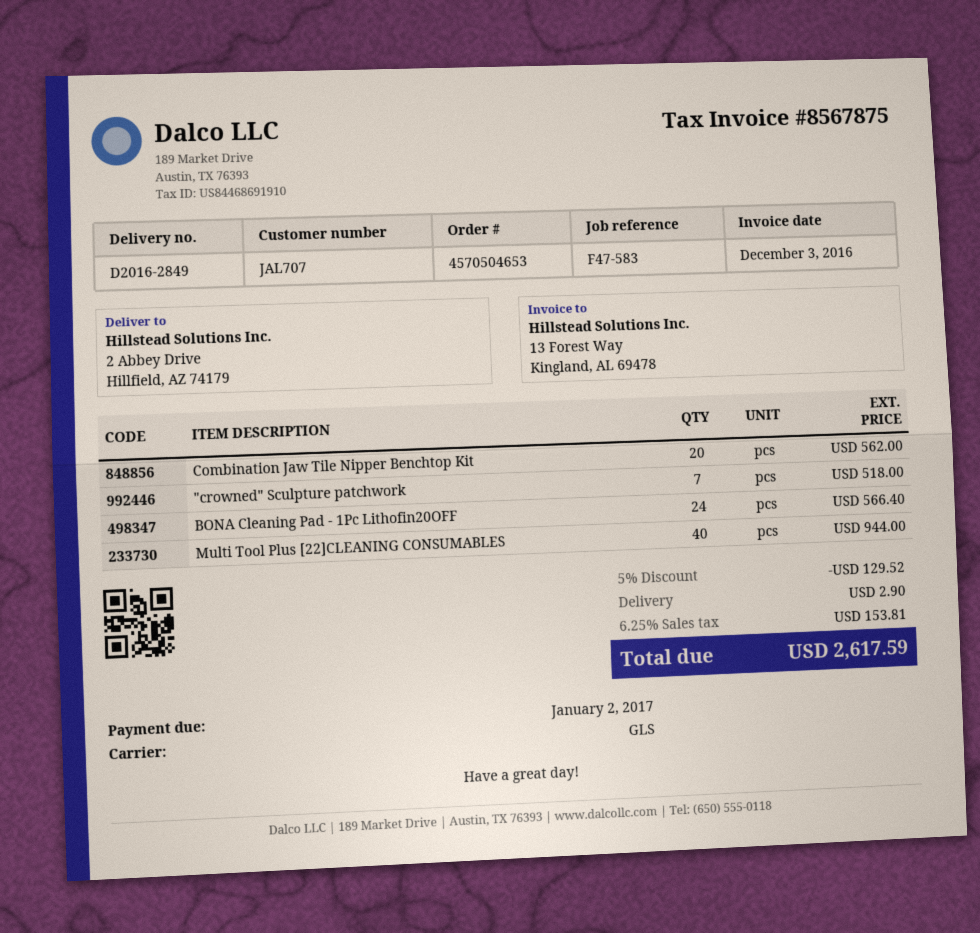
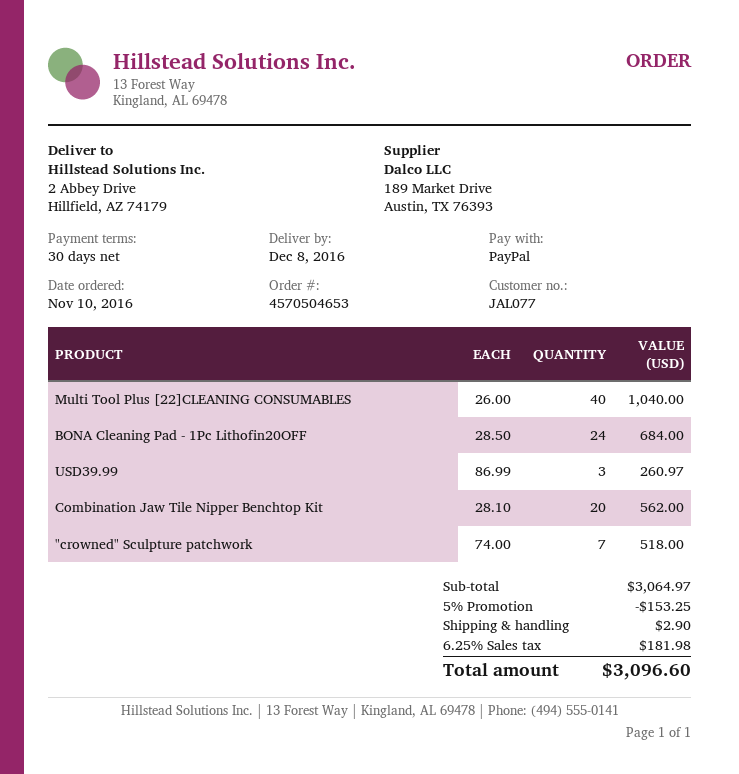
customer number: JAL707 -> JAL077
BONA Cleaning Pad - 1Pc Lithofin20OFF: 24 for 566.40 -> 24 for 684.00
Multi Tool Plus [22]CLEANING CONSUMABLES: 40 for 944.00 -> 40 for 1040.00
USD39.99: none -> 3 for 260.97
discount: 5% = 129.52 -> 5% = 153.25
tax: 6.25% = 153.81 -> 6.25% = 181.98
total: 2617.59 -> 3096.60

